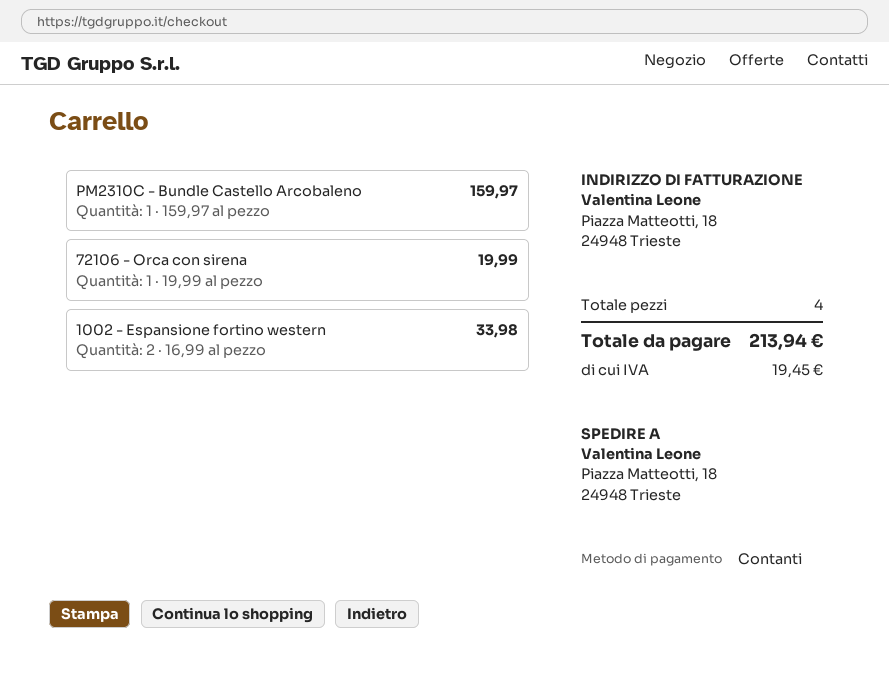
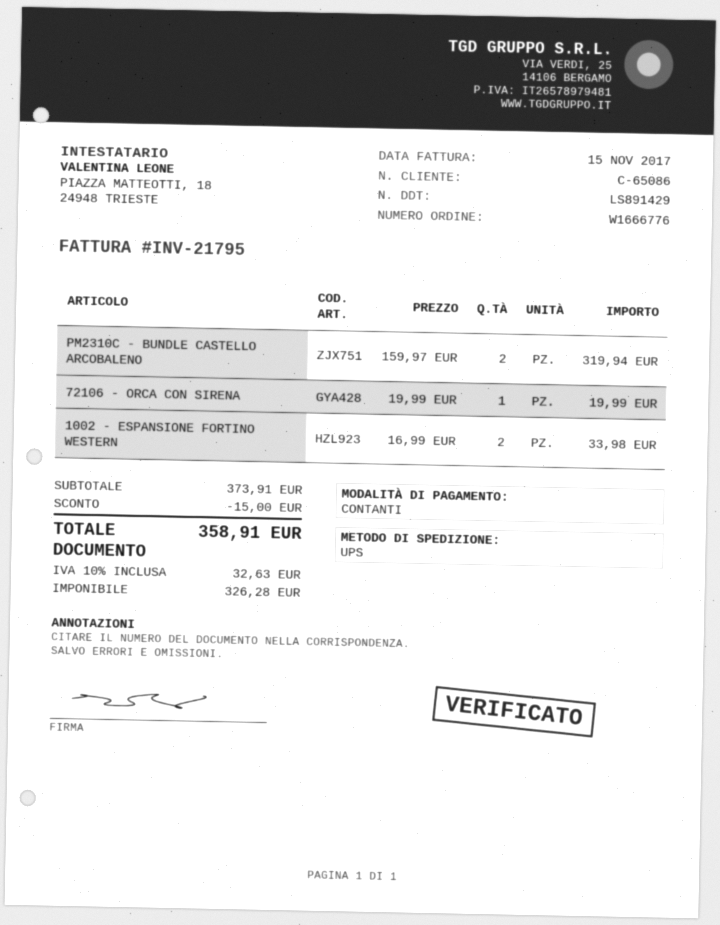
PM2310C - Bundle Castello Arcobaleno: 1 x 159.97 = 159.97 -> 2 x 159.97 = 319.94
discount: none -> 15.00
tax: 19.45 -> 32.63
total: 213.94 -> 358.91

